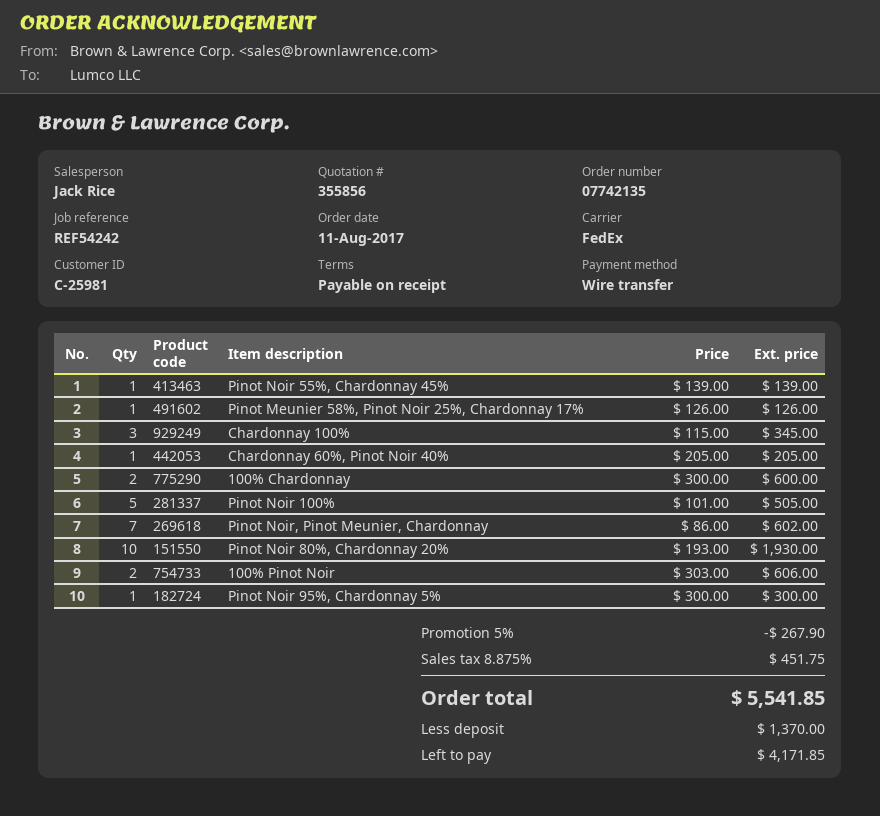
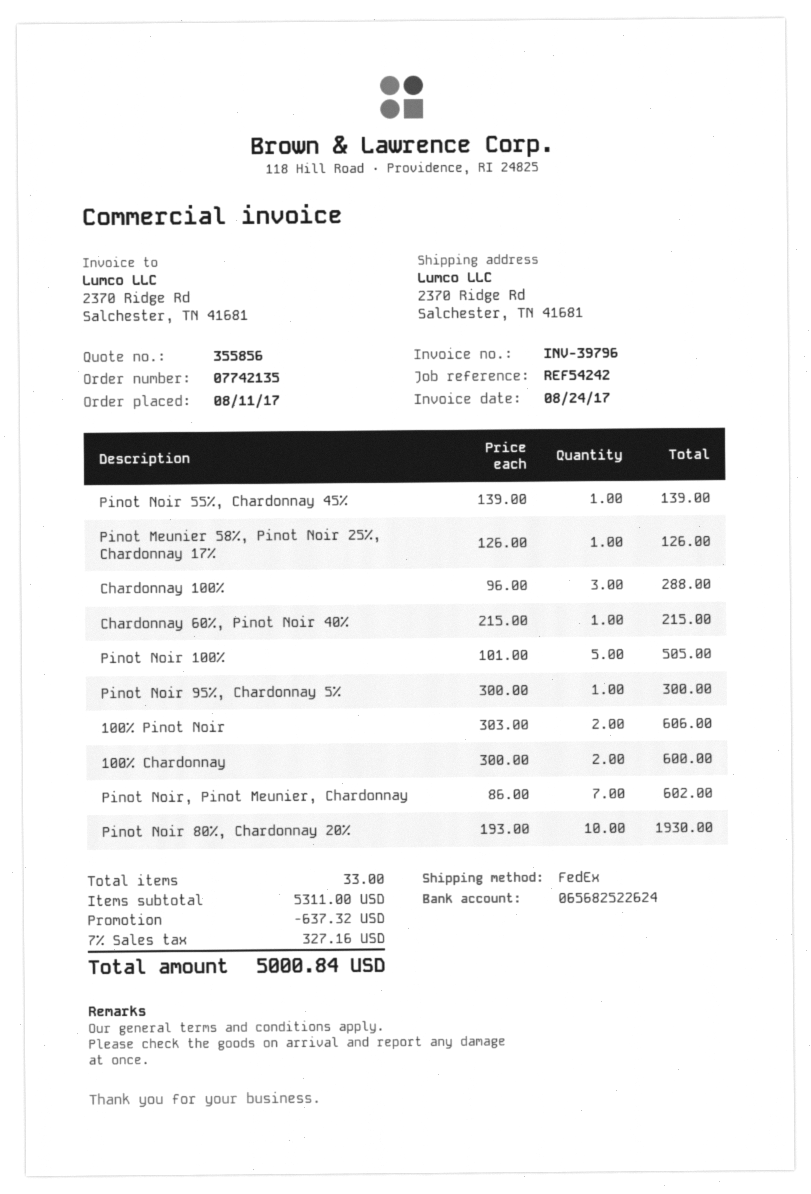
Chardonnay 100%: 3 x 115.00 = 345.00 -> 3 x 96.00 = 288.00
Chardonnay 60%, Pinot Noir 40%: 1 x 205.00 = 205.00 -> 1 x 215.00 = 215.00
discount: 267.90 -> 637.32
tax: 8.875% = 451.75 -> 7% = 327.16
total: 5541.85 -> 5000.84

